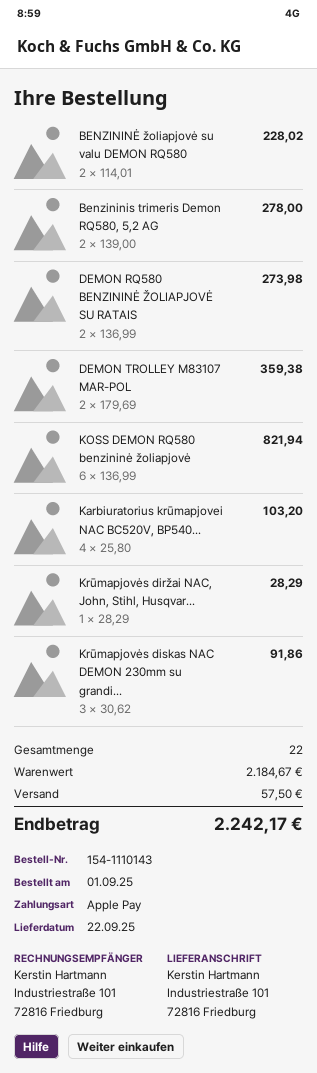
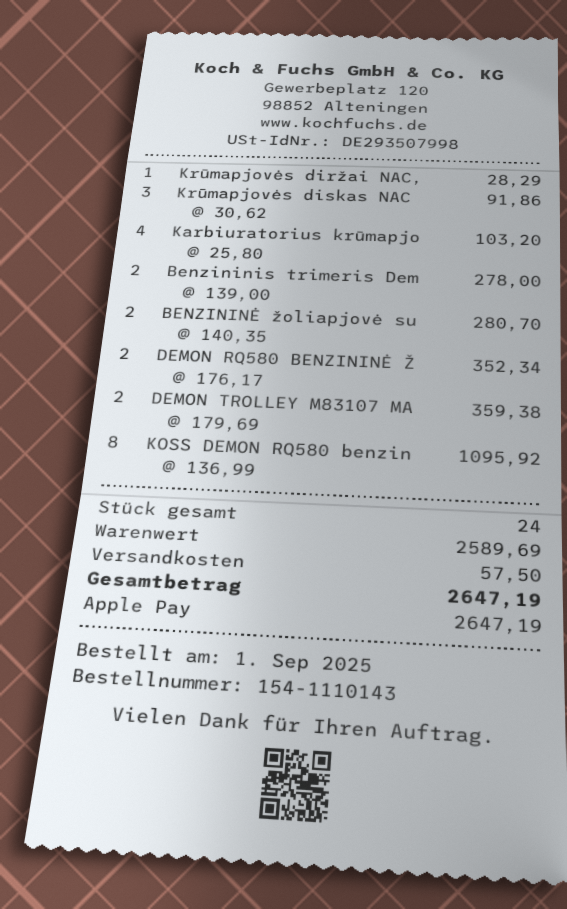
BENZININĖ žoliapjovė su valu DEMON RQ580: 2 x 114.01 = 228.02 -> 2 x 140.35 = 280.70
DEMON RQ580 BENZININĖ ŽOLIAPJOVĖ SU RATAIS: 2 x 136.99 = 273.98 -> 2 x 176.17 = 352.34
KOSS DEMON RQ580 benzininė žoliapjovė: 6 x 136.99 = 821.94 -> 8 x 136.99 = 1095.92
total quantity: 22 -> 24
subtotal: 2184.67 -> 2589.69
total: 2242.17 -> 2647.19

